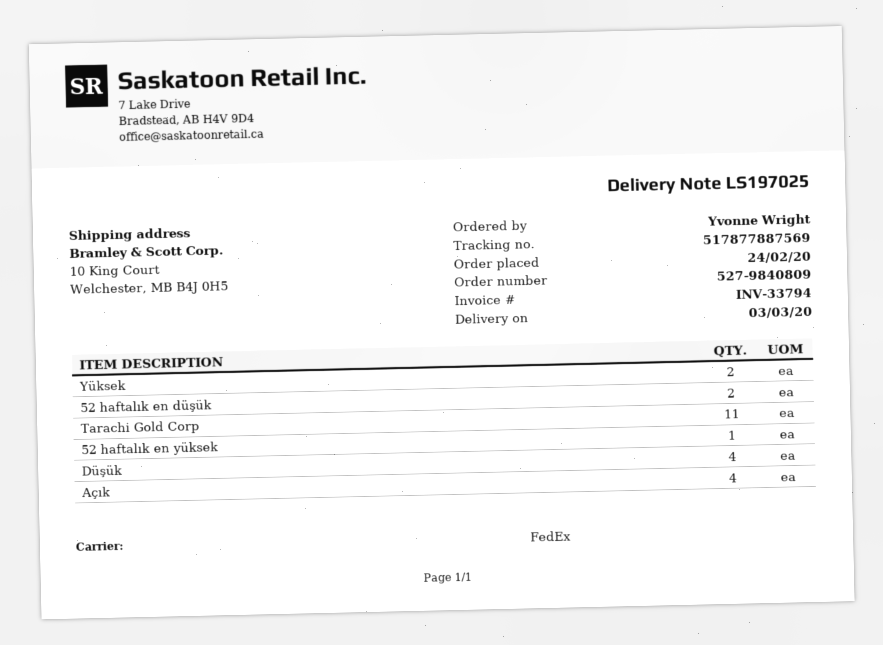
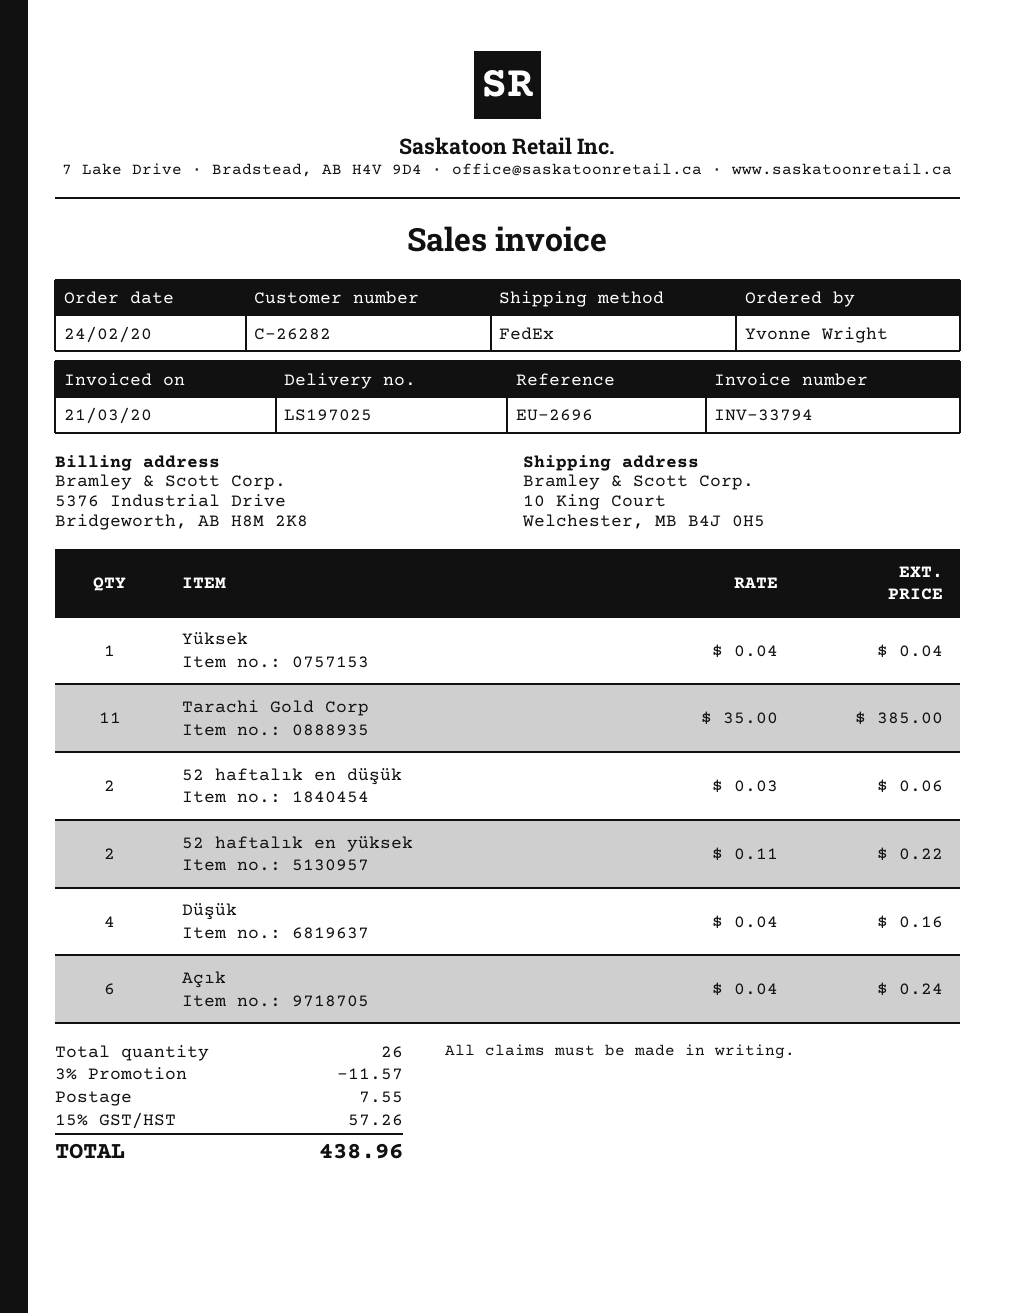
Yüksek: 2 -> 1
52 haftalık en yüksek: 1 -> 2
Açık: 4 -> 6

